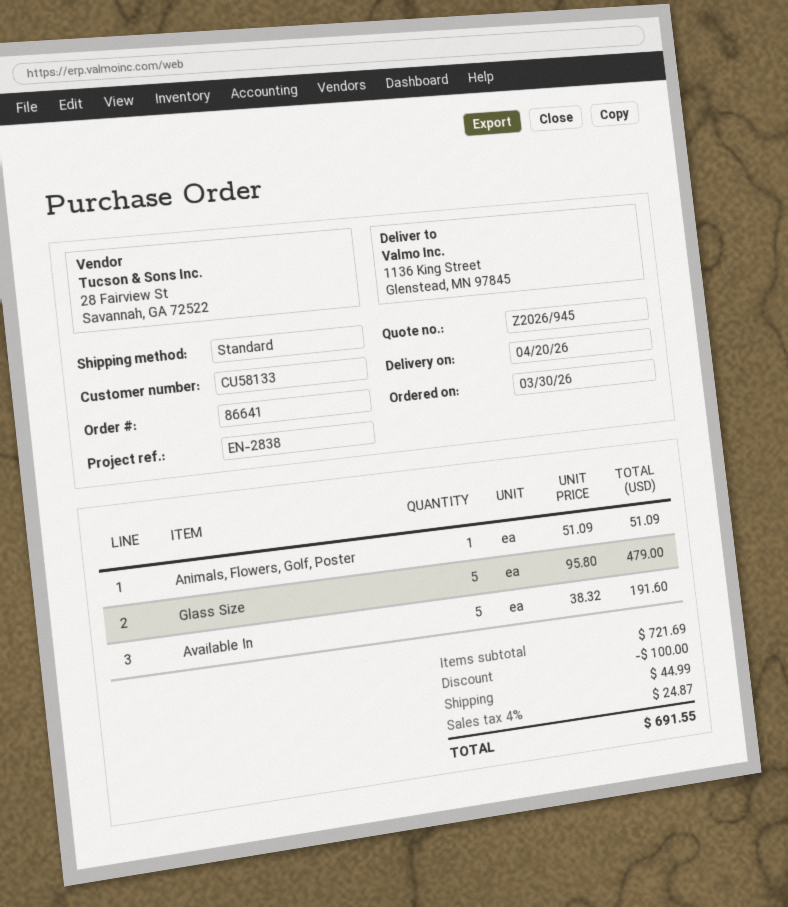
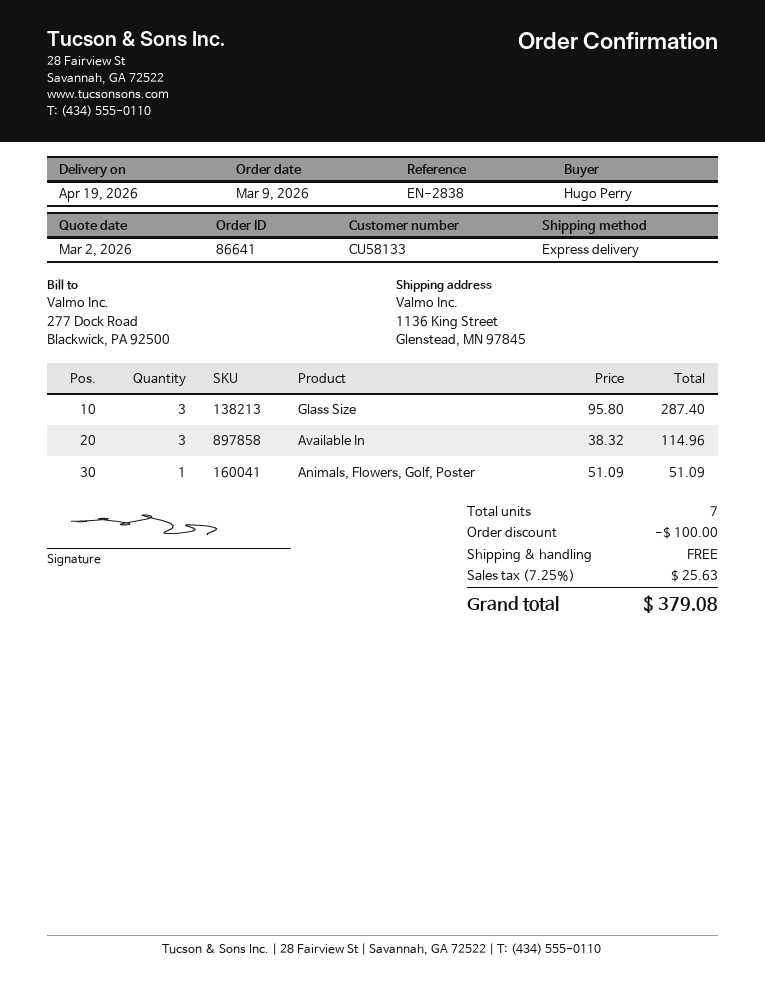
order date: 2026-03-30 -> 2026-03-09
delivery date: 2026-04-20 -> 2026-04-19
shipping method: standard -> express
Glass Size: 5 x 95.80 = 479.00 -> 3 x 95.80 = 287.40
Available In: 5 x 38.32 = 191.60 -> 3 x 38.32 = 114.96
shipping: 44.99 -> 0.00
tax: 4% = 24.87 -> 7.25% = 25.63
total: 691.55 -> 379.08

